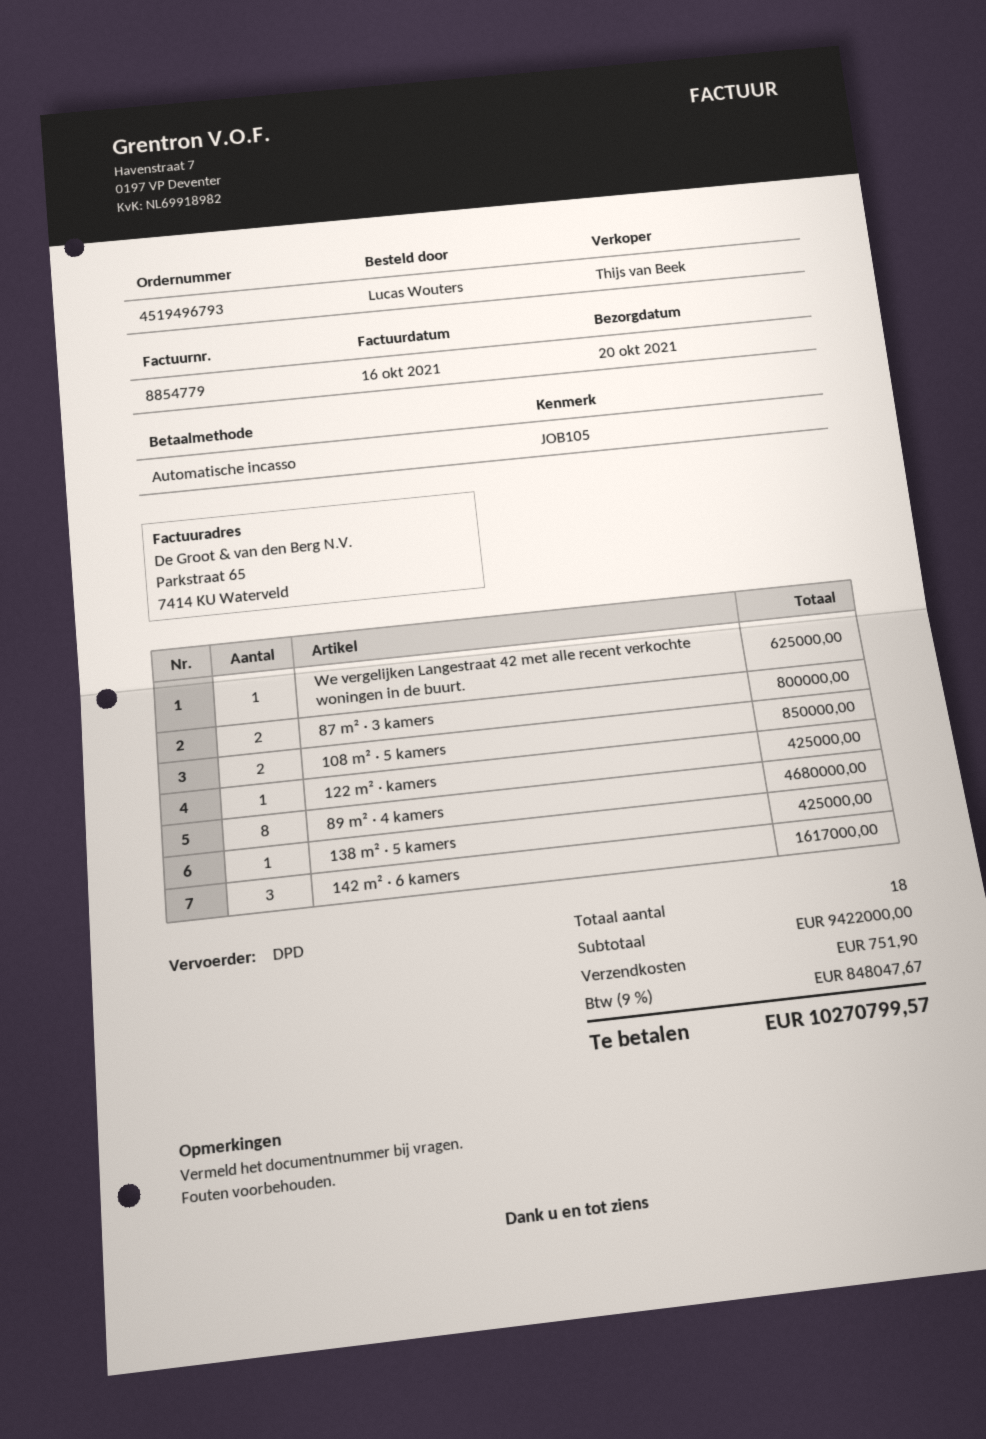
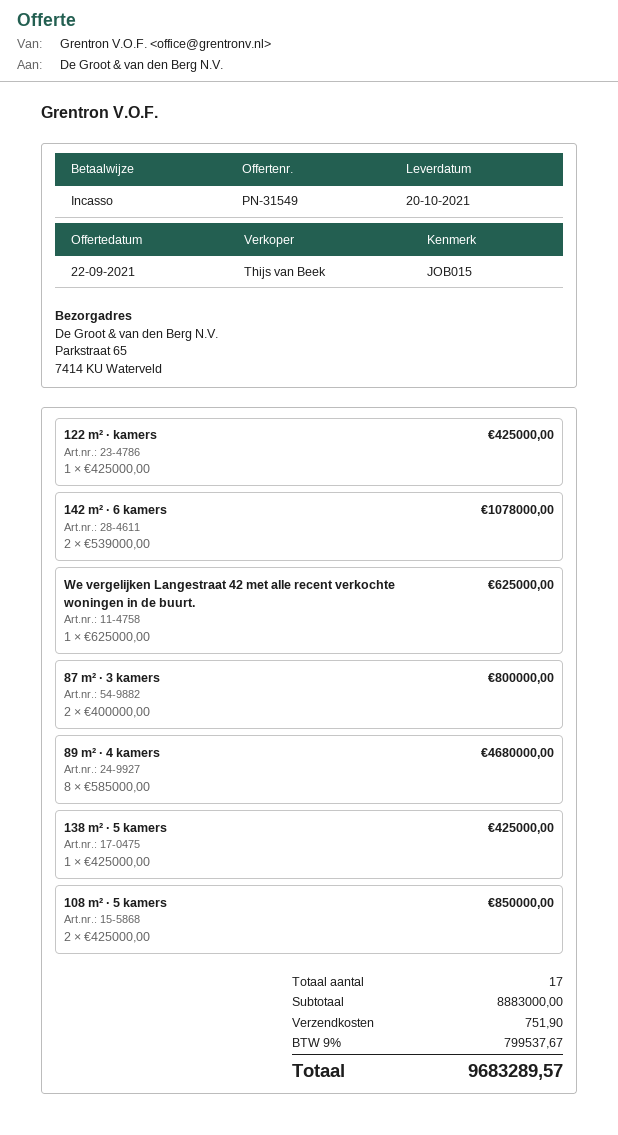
reference: JOB105 -> JOB015
142 m² · 6 kamers: 3 for 1617000.00 -> 2 for 1078000.00
total quantity: 18 -> 17
subtotal: 9422000.00 -> 8883000.00
tax: 9% = 848047.67 -> 9% = 799537.67
total: 10270799.57 -> 9683289.57

